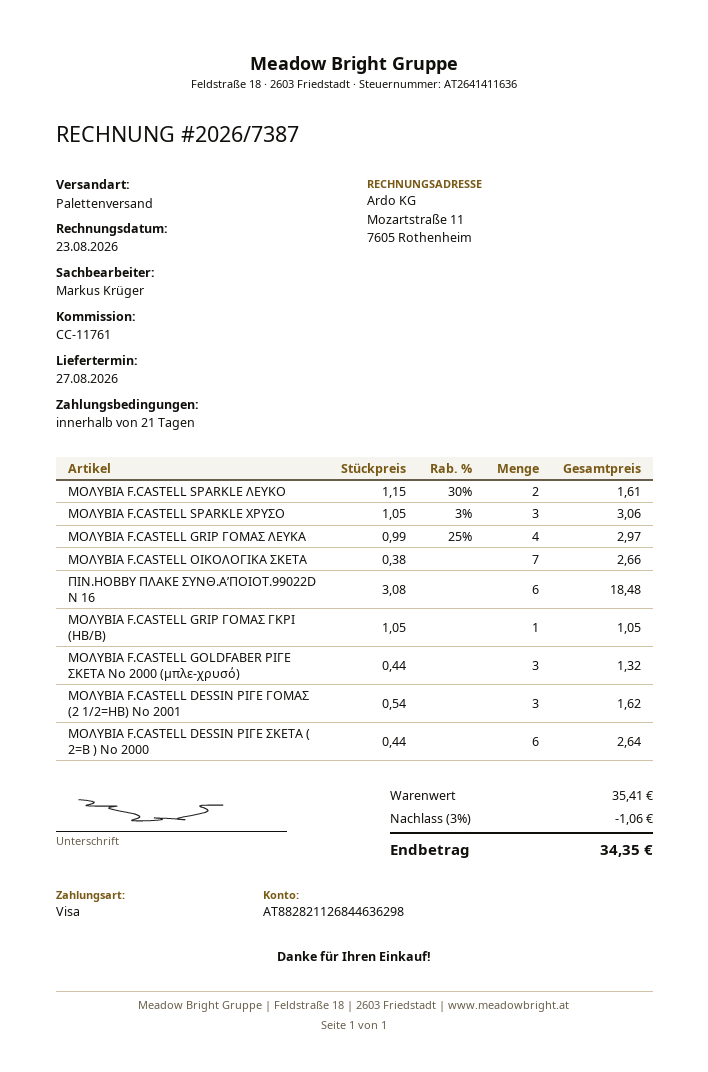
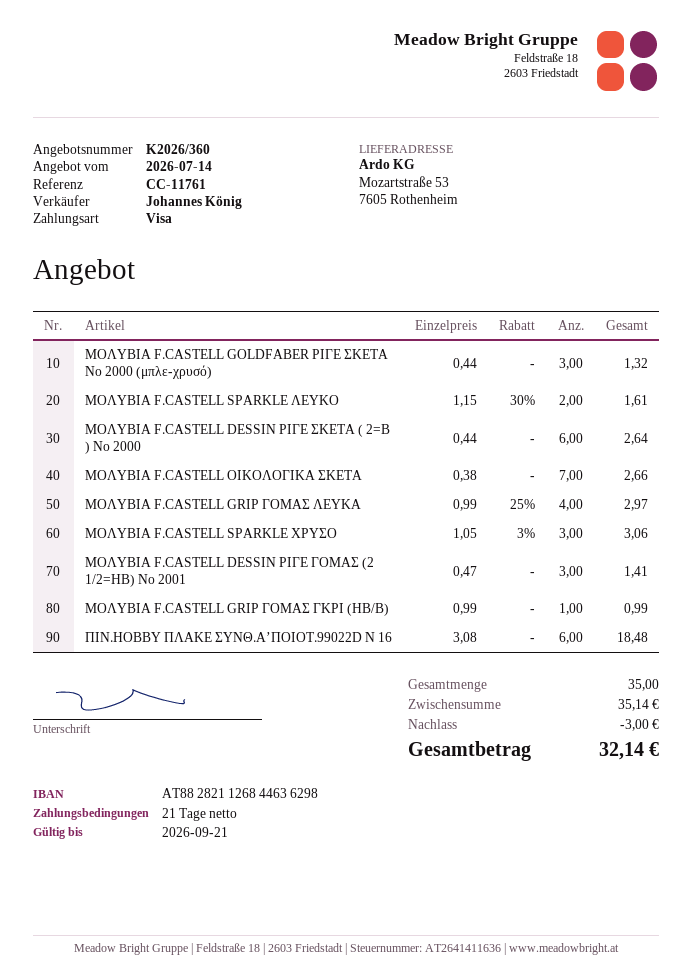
sales rep: Markus Krüger -> Johannes König
ΜΟΛΥΒΙΑ F.CASTELL GRIP ΓΟΜΑΣ ΓΚΡΙ (ΗΒ/Β): 1 x 1.05 = 1.05 -> 1 x 0.99 = 0.99
ΜΟΛΥΒΙΑ F.CASTELL DESSIN ΡΙΓΕ ΓΟΜΑΣ (2 1/2=ΗΒ) Νο 2001: 3 x 0.54 = 1.62 -> 3 x 0.47 = 1.41
subtotal: 35.41 -> 35.14
discount: 1.06 -> 3.00
total: 34.35 -> 32.14

